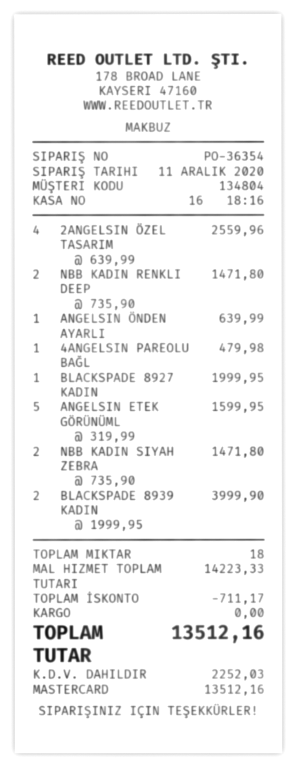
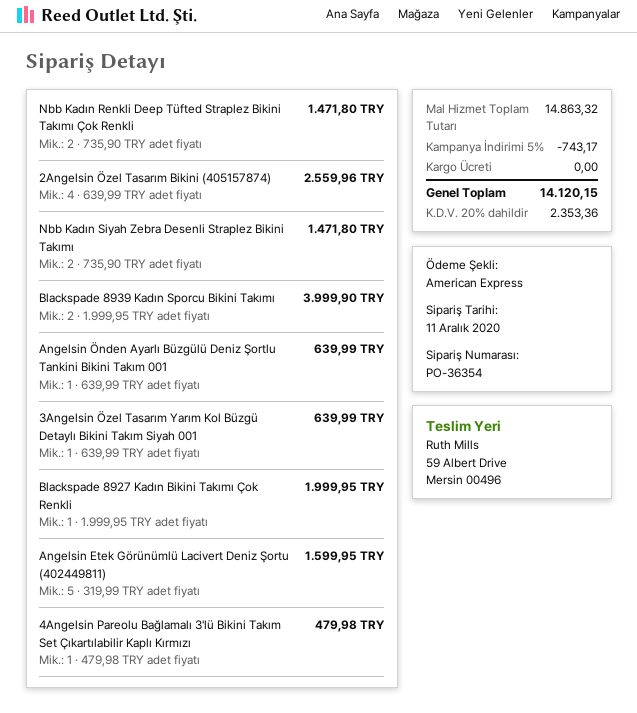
payment method: Mastercard -> American Express
3Angelsin Özel Tasarım Yarım Kol Büzgü Detaylı Bikini Takım Siyah 001: none -> 1 x 639.99 = 639.99
subtotal: 14223.33 -> 14863.32
discount: 711.17 -> 743.17
tax: 2252.03 -> 2353.36
total: 13512.16 -> 14120.15

